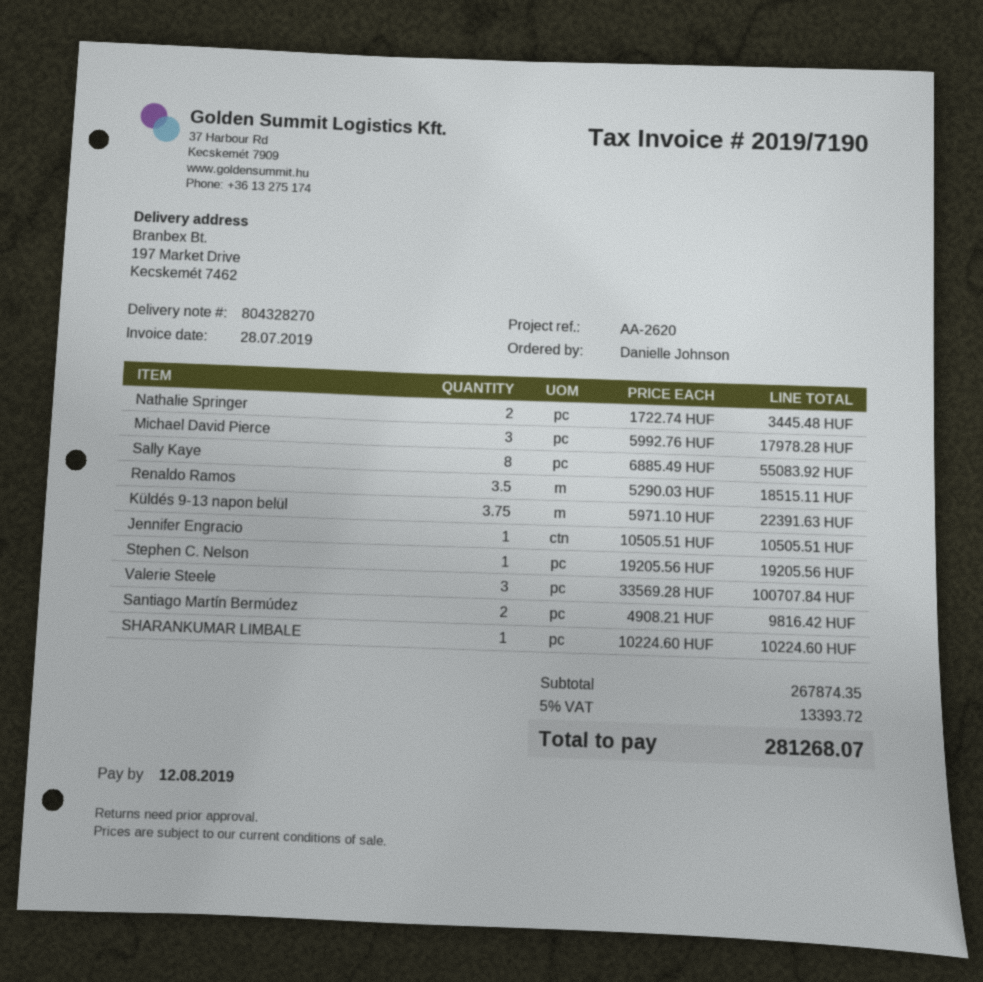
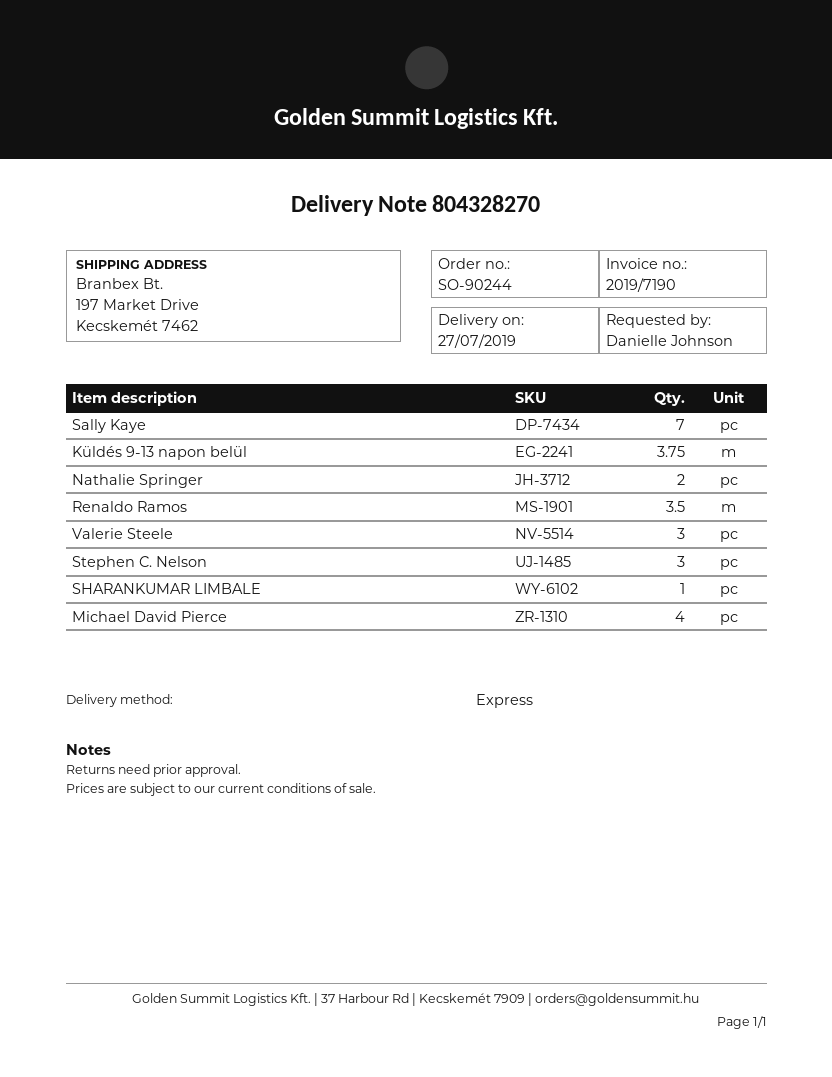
Michael David Pierce: 3 -> 4
Sally Kaye: 8 -> 7
Jennifer Engracio: 1 -> none
Stephen C. Nelson: 1 -> 3
Santiago Martín Bermúdez: 2 -> none

